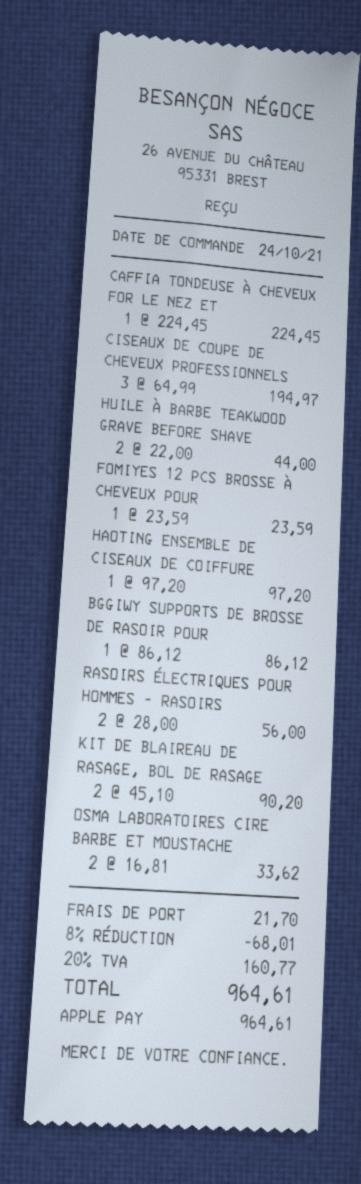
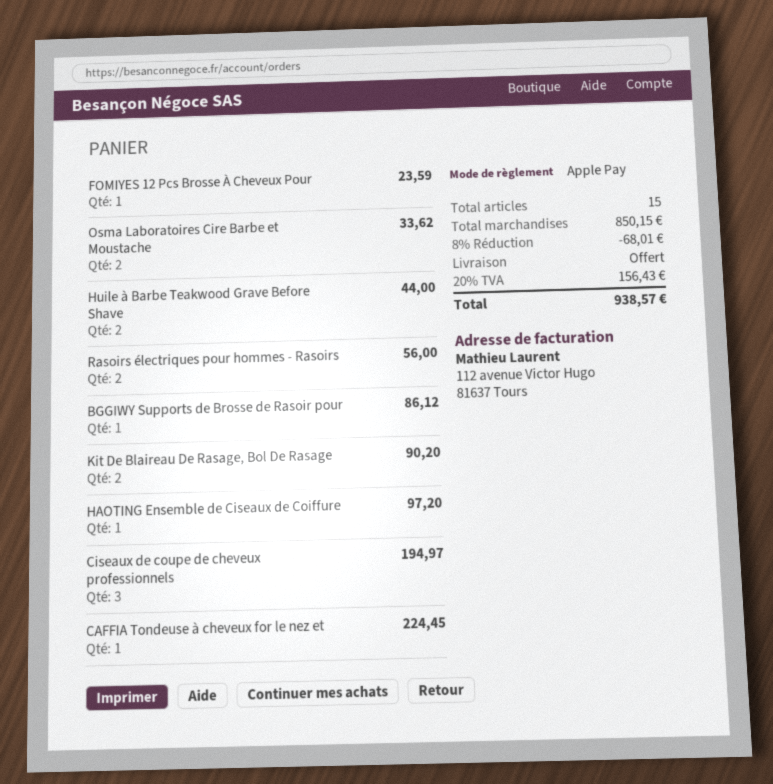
shipping: 21.70 -> 0.00
tax: 20% = 160.77 -> 20% = 156.43
total: 964.61 -> 938.57

